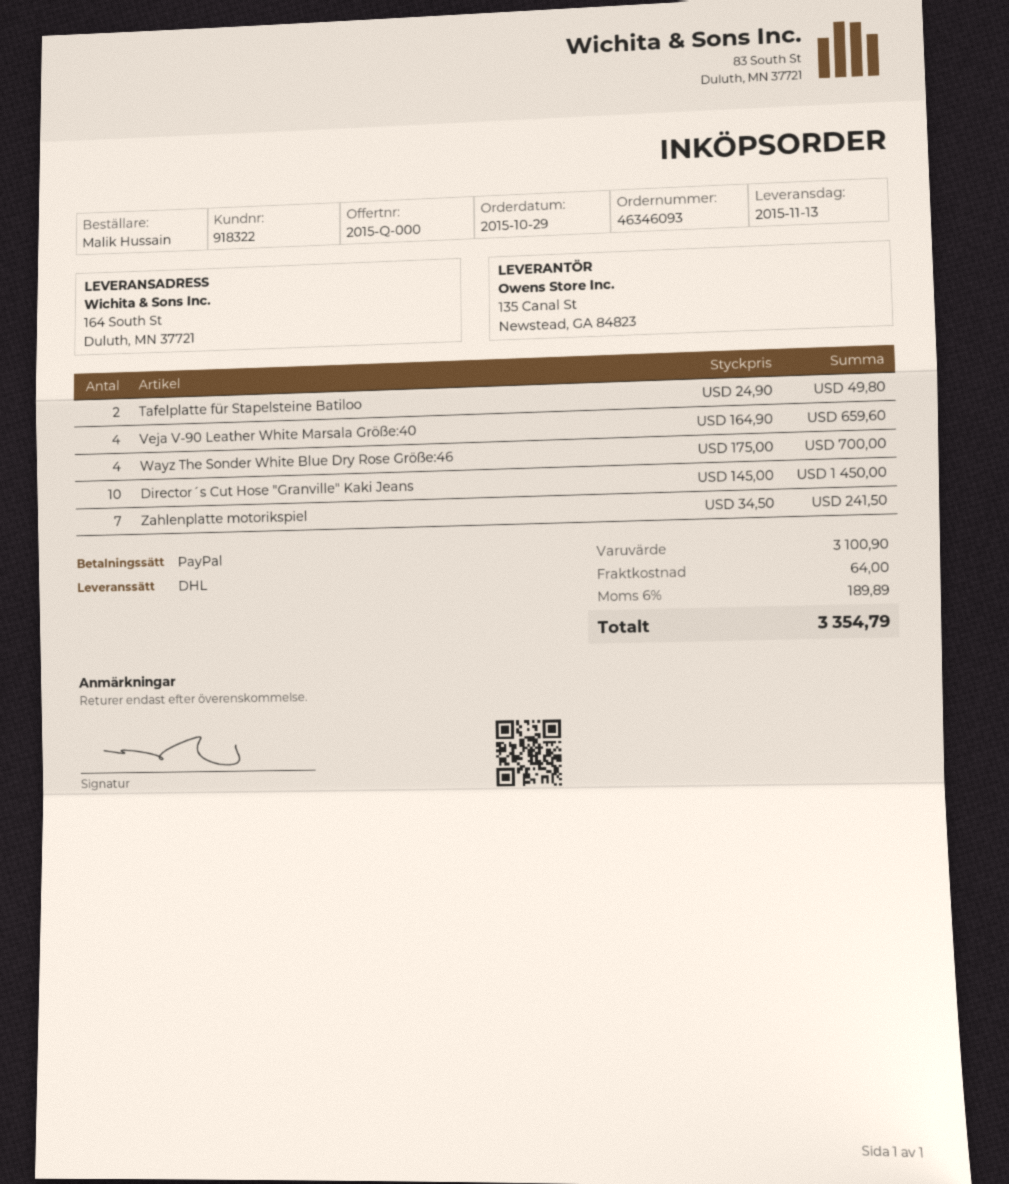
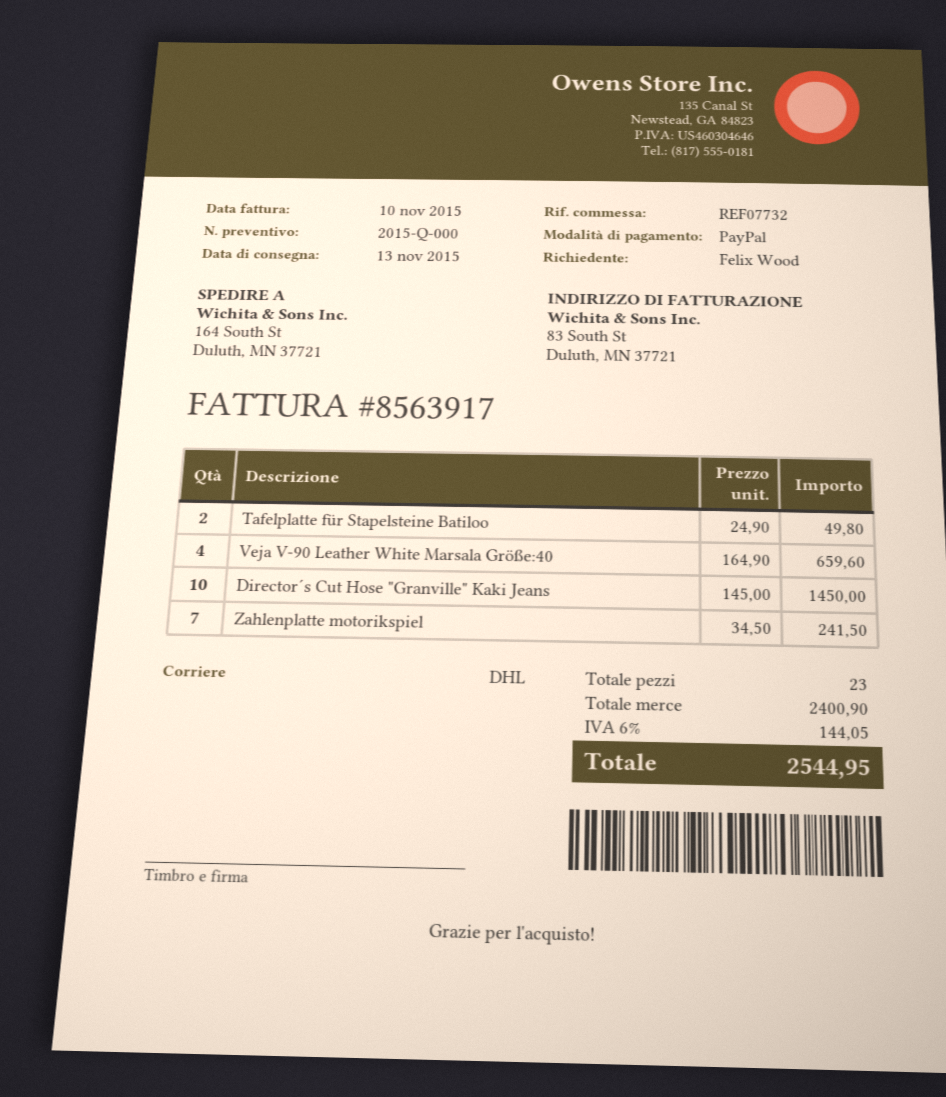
ordered by: Malik Hussain -> Felix Wood
Wayz The Sonder White Blue Dry Rose Größe:46: 4 x 175.00 = 700.00 -> none
subtotal: 3100.90 -> 2400.90
shipping: 64.00 -> none
tax: 6% = 189.89 -> 6% = 144.05
total: 3354.79 -> 2544.95

